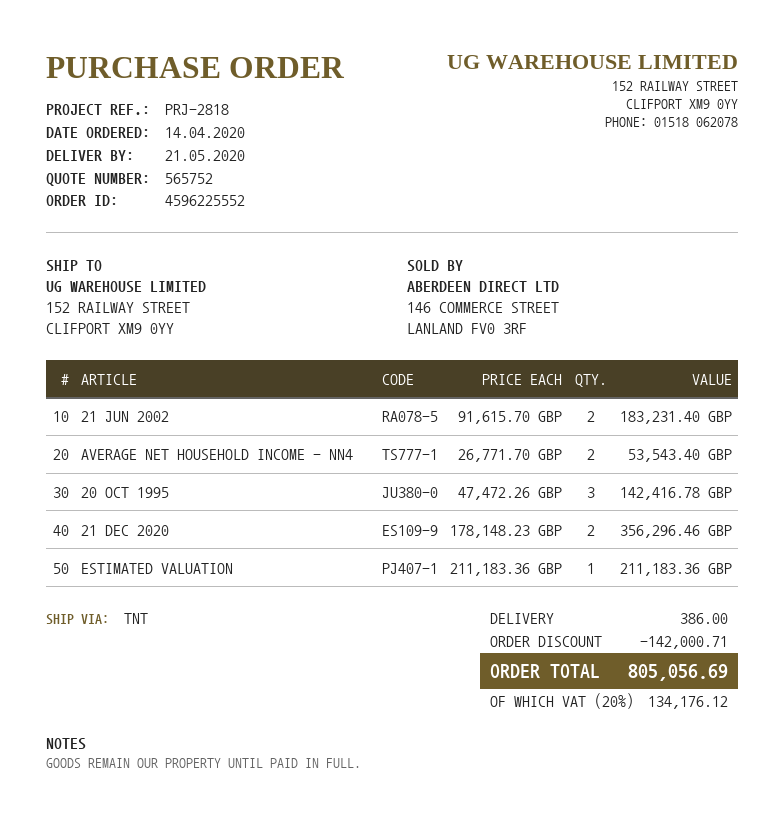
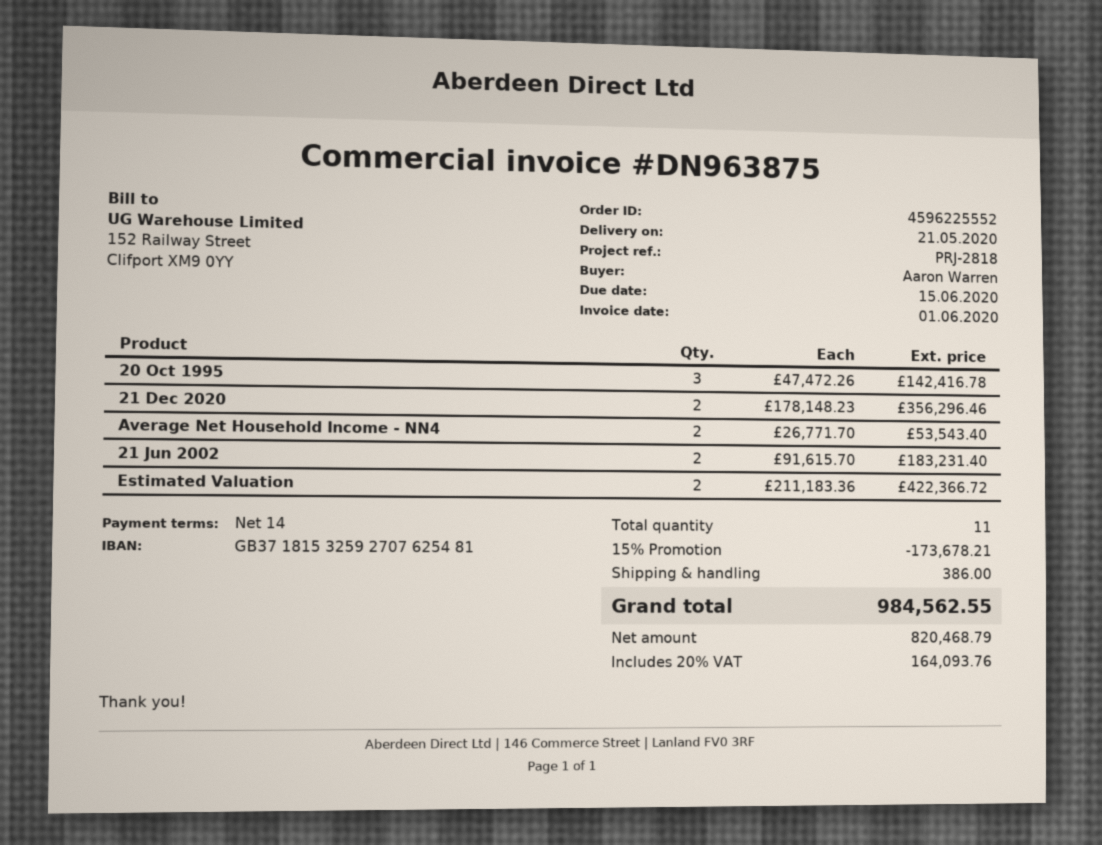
ESTIMATED VALUATION: 1 x 211183.36 = 211183.36 -> 2 x 211183.36 = 422366.72
discount: 142000.71 -> 173678.21
tax: 20% = 134176.12 -> 20% = 164093.76
total: 805056.69 -> 984562.55

